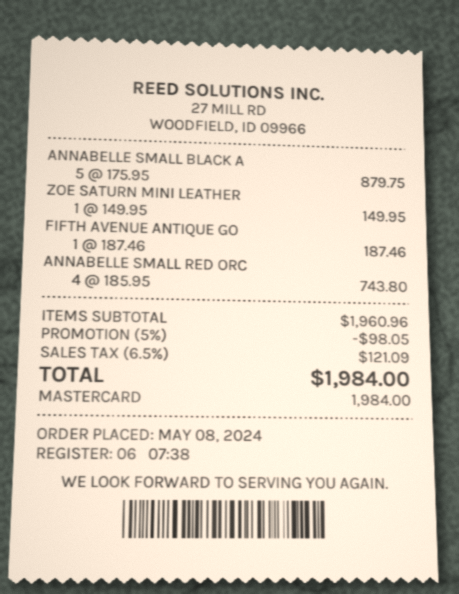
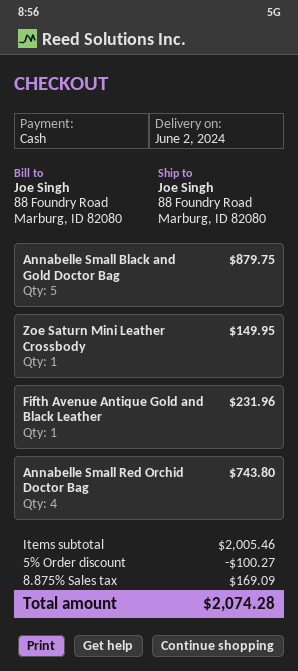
payment method: Mastercard -> cash
FIFTH AVENUE ANTIQUE GO: 1 for 187.46 -> 1 for 231.96
subtotal: 1960.96 -> 2005.46
discount: 5% = 98.05 -> 5% = 100.27
tax: 6.5% = 121.09 -> 8.875% = 169.09
total: 1984.00 -> 2074.28

